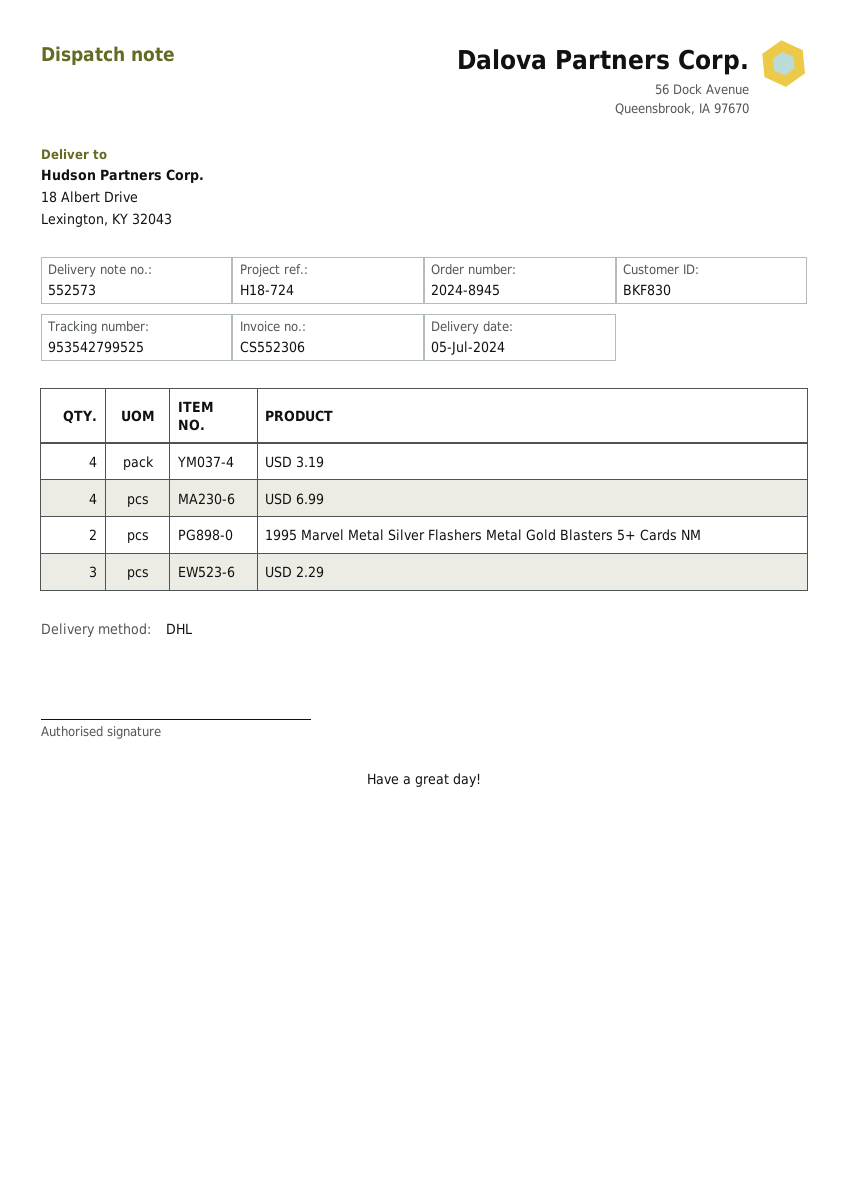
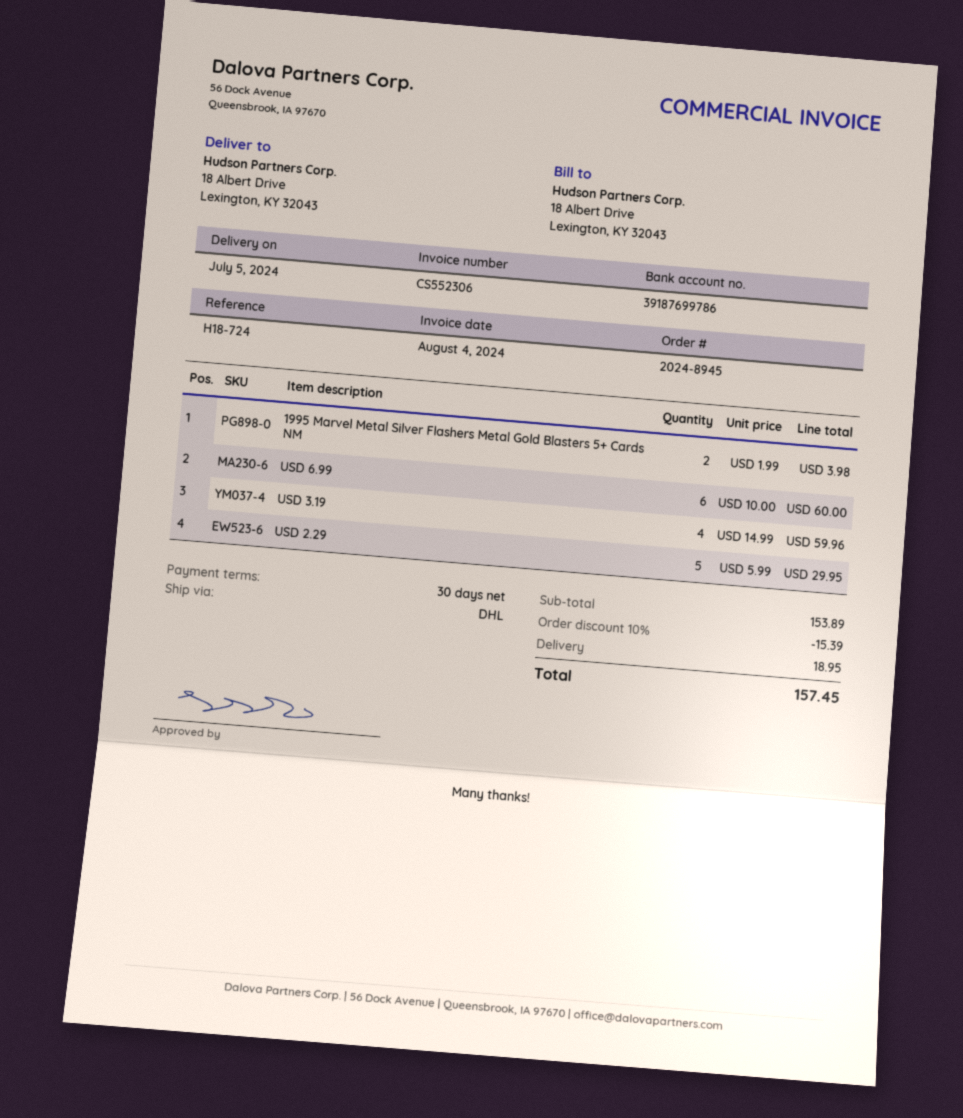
USD 6.99: 4 -> 6
USD 2.29: 3 -> 5

